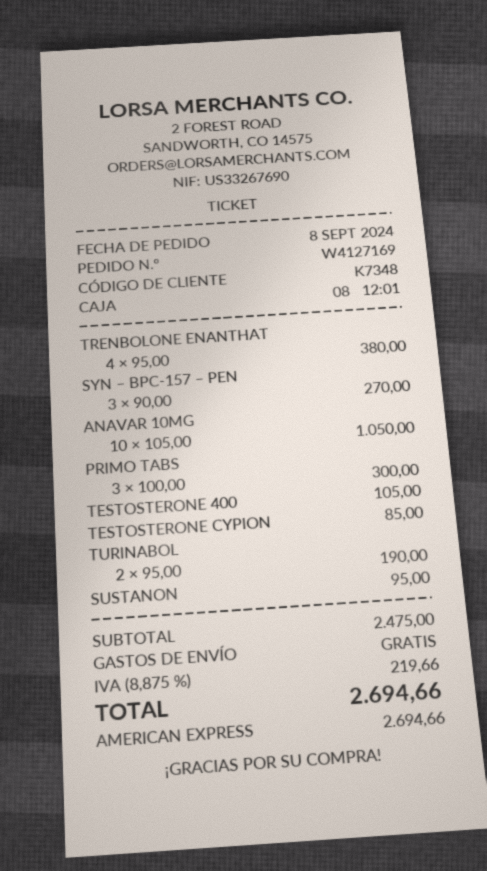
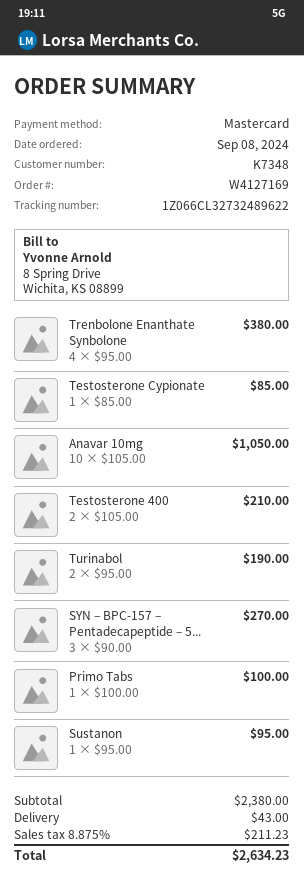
payment method: American Express -> Mastercard
PRIMO TABS: 3 x 100.00 = 300.00 -> 1 x 100.00 = 100.00
TESTOSTERONE 400: 1 x 105.00 = 105.00 -> 2 x 105.00 = 210.00
subtotal: 2475.00 -> 2380.00
shipping: 0.00 -> 43.00
tax: 8.875% = 219.66 -> 8.875% = 211.23
total: 2694.66 -> 2634.23

